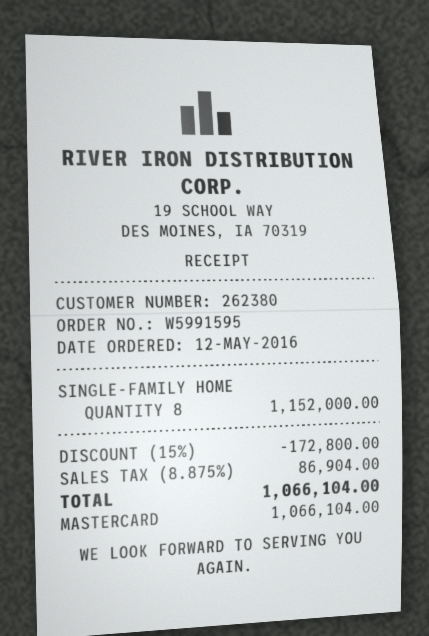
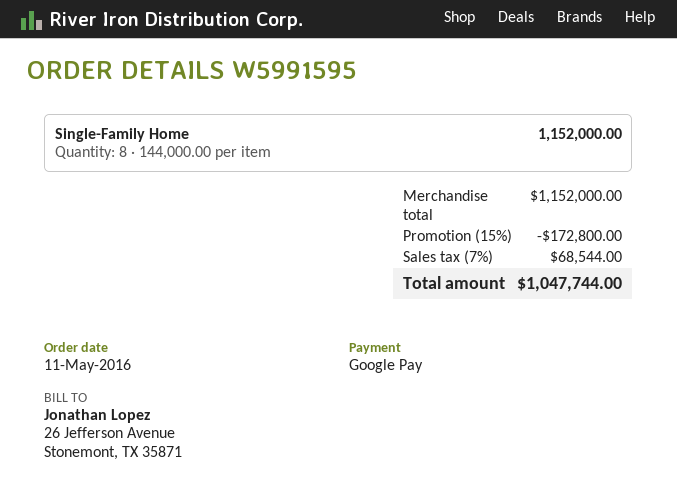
order date: 2016-05-12 -> 2016-05-11
payment method: Mastercard -> Google Pay
tax: 8.875% = 86904.00 -> 7% = 68544.00
total: 1066104.00 -> 1047744.00

